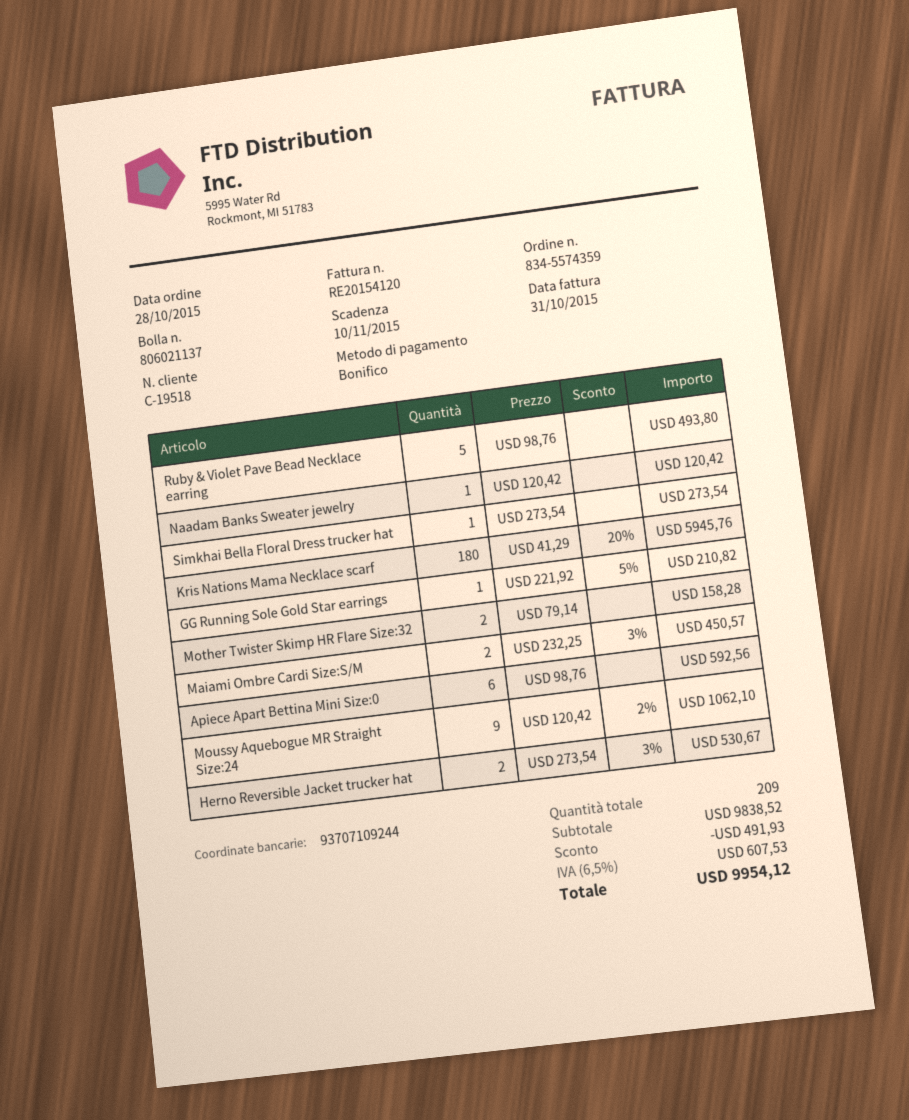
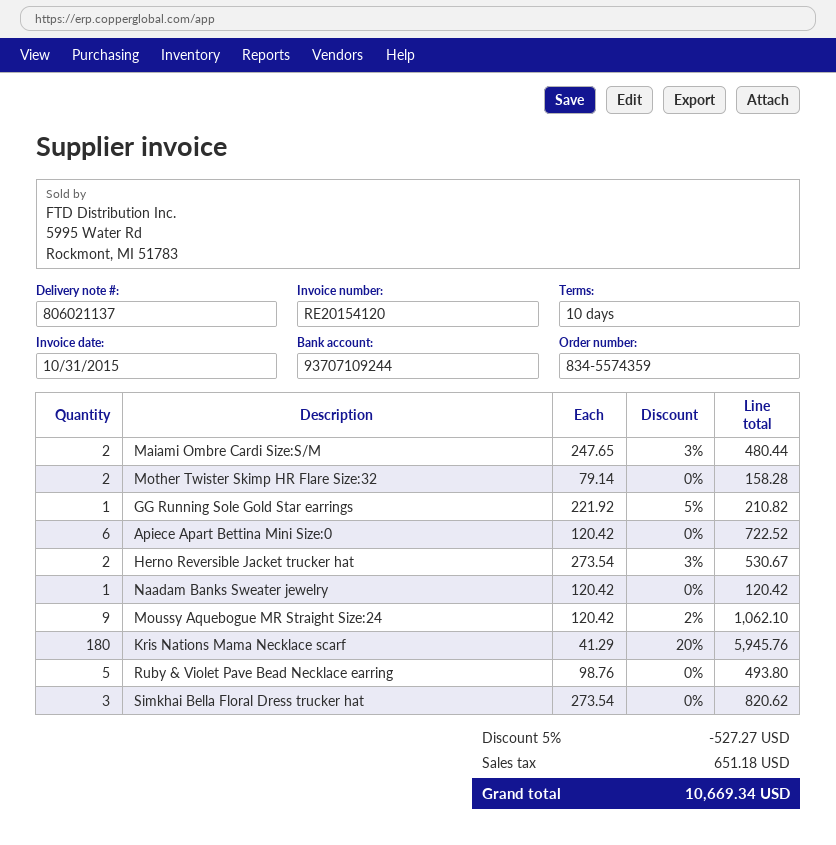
Simkhai Bella Floral Dress trucker hat: 1 x 273.54 = 273.54 -> 3 x 273.54 = 820.62
Maiami Ombre Cardi Size:S/M: 2 x 232.25 - 3% = 450.57 -> 2 x 247.65 - 3% = 480.44
Apiece Apart Bettina Mini Size:0: 6 x 98.76 = 592.56 -> 6 x 120.42 = 722.52
discount: 491.93 -> 527.27
tax: 607.53 -> 651.18
total: 9954.12 -> 10669.34

